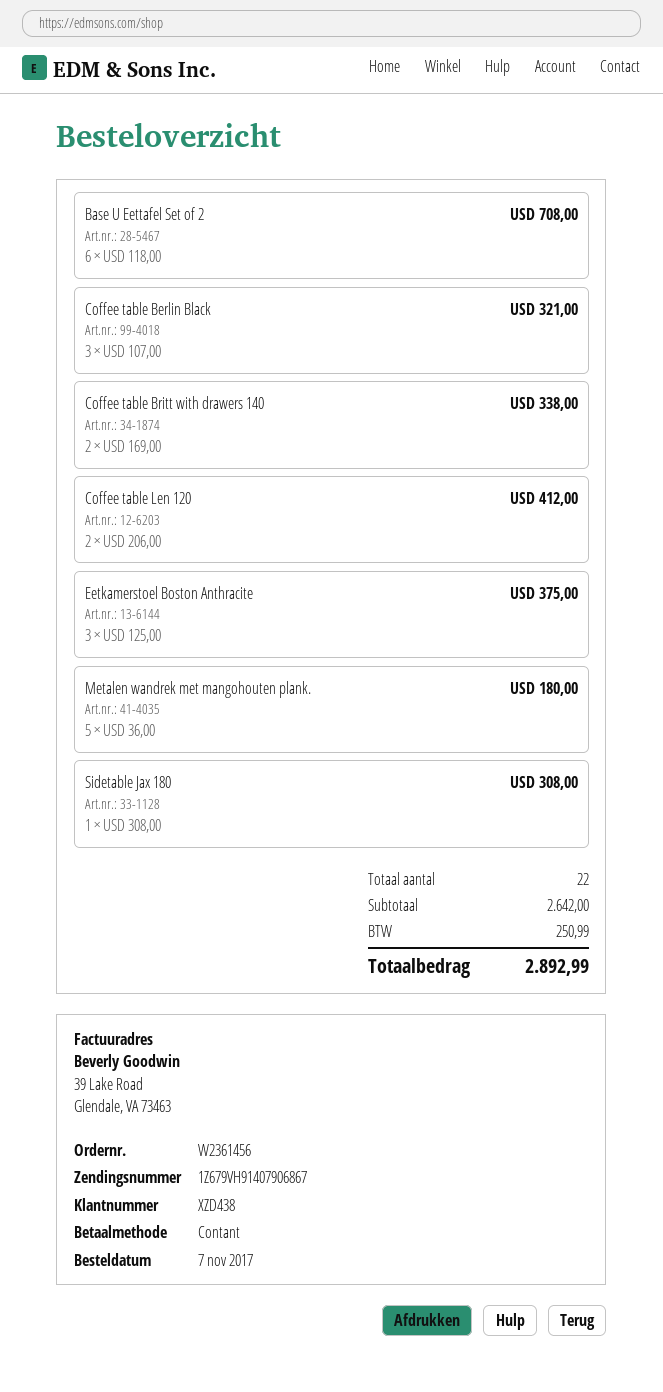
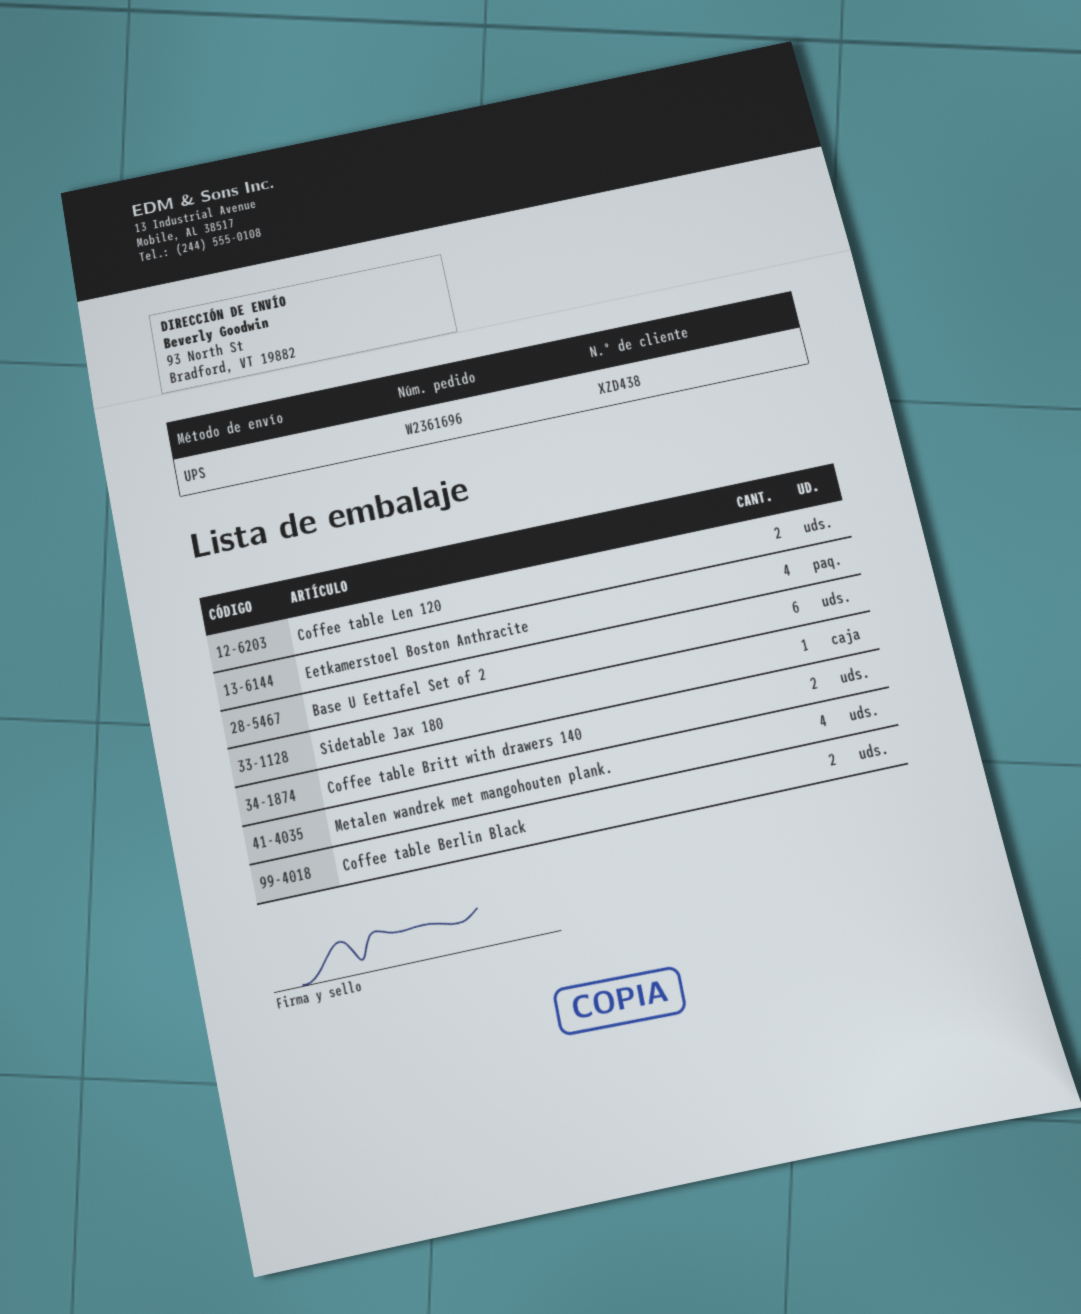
order number: W2361456 -> W2361696
Coffee table Berlin Black: 3 -> 2
Eetkamerstoel Boston Anthracite: 3 -> 4
Metalen wandrek met mangohouten plank.: 5 -> 4

